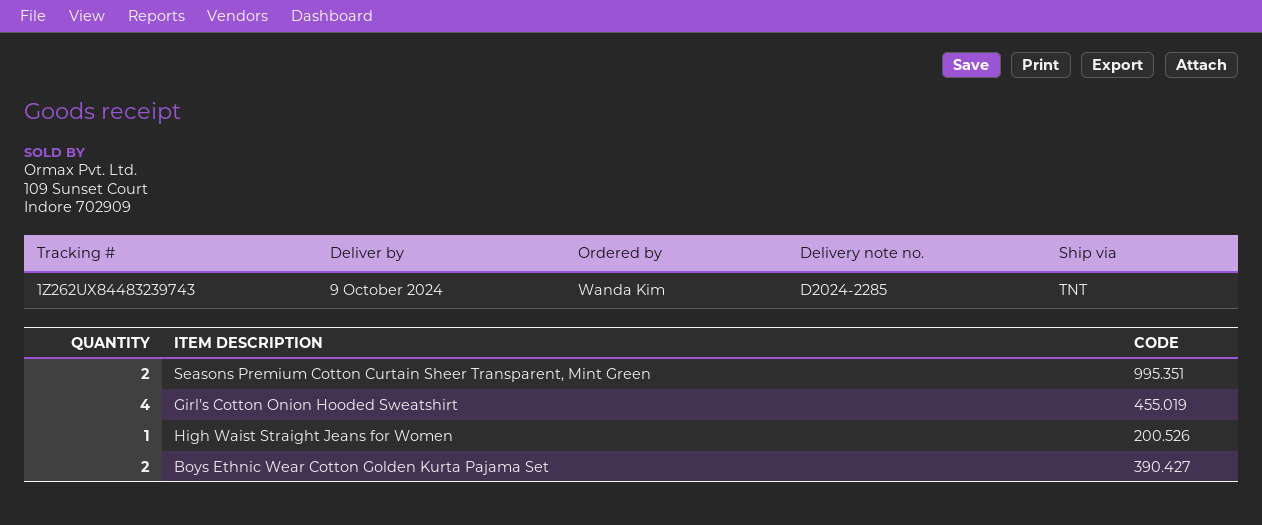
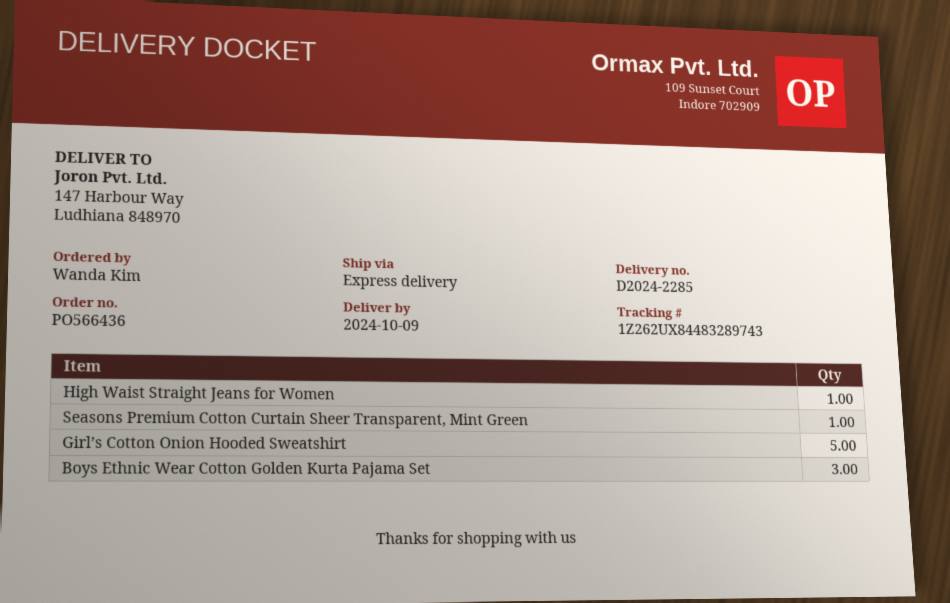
shipping method: TNT -> express
tracking number: 1Z262UX84483239743 -> 1Z262UX84483289743
Seasons Premium Cotton Curtain Sheer Transparent, Mint Green: 2 -> 1
Girl’s Cotton Onion Hooded Sweatshirt: 4 -> 5
Boys Ethnic Wear Cotton Golden Kurta Pajama Set: 2 -> 3

